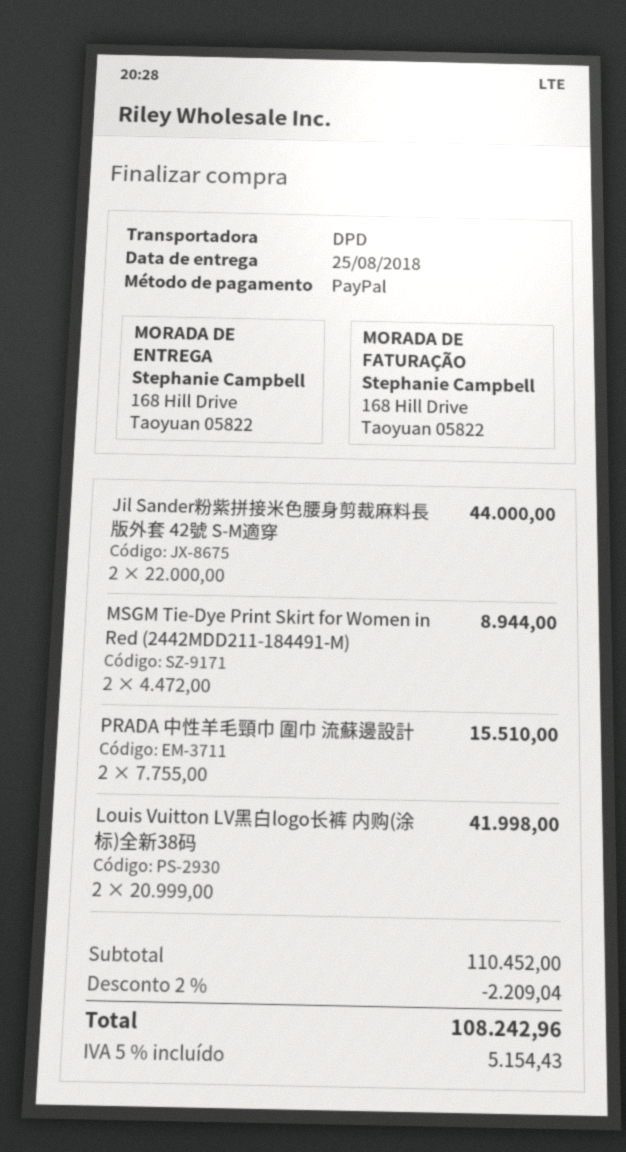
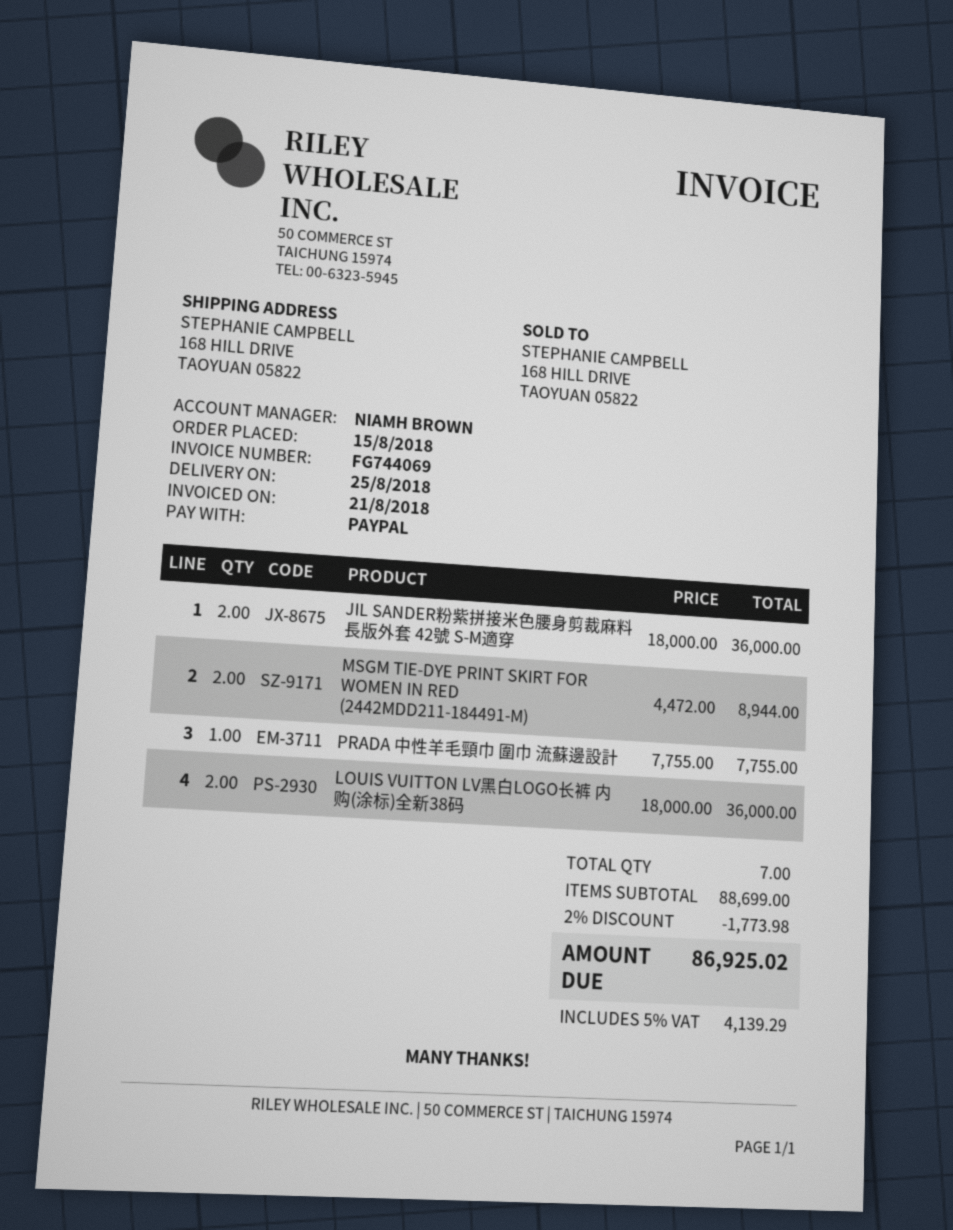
Jil Sander粉紫拼接米色腰身剪裁麻料長版外套 42號 S-M適穿: 2 x 22000.00 = 44000.00 -> 2 x 18000.00 = 36000.00
PRADA 中性羊毛頸巾 圍巾 流蘇邊設計: 2 x 7755.00 = 15510.00 -> 1 x 7755.00 = 7755.00
Louis Vuitton LV黑白logo长裤 内购(涂标)全新38码: 2 x 20999.00 = 41998.00 -> 2 x 18000.00 = 36000.00
subtotal: 110452.00 -> 88699.00
discount: 2% = 2209.04 -> 2% = 1773.98
tax: 5% = 5154.43 -> 5% = 4139.29
total: 108242.96 -> 86925.02

